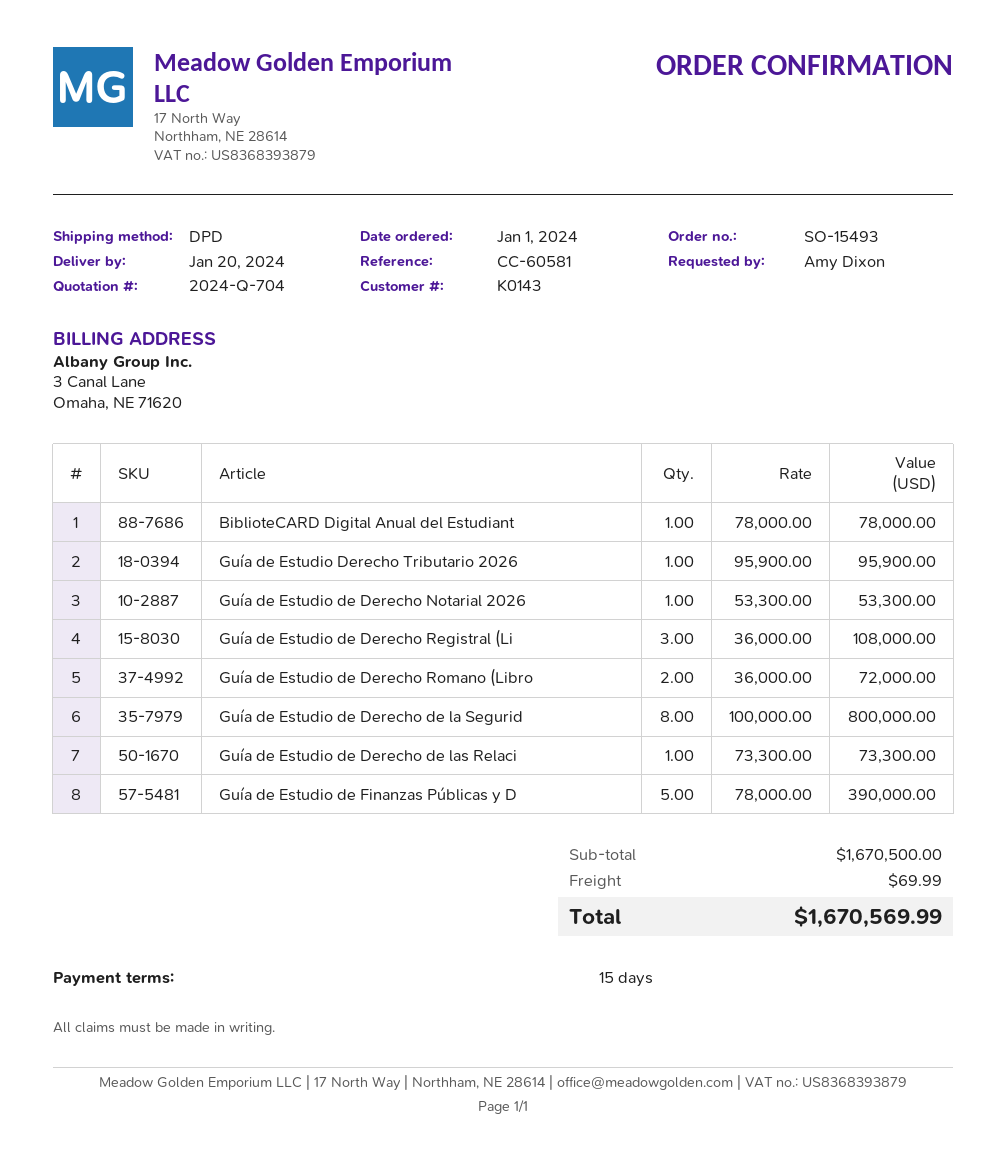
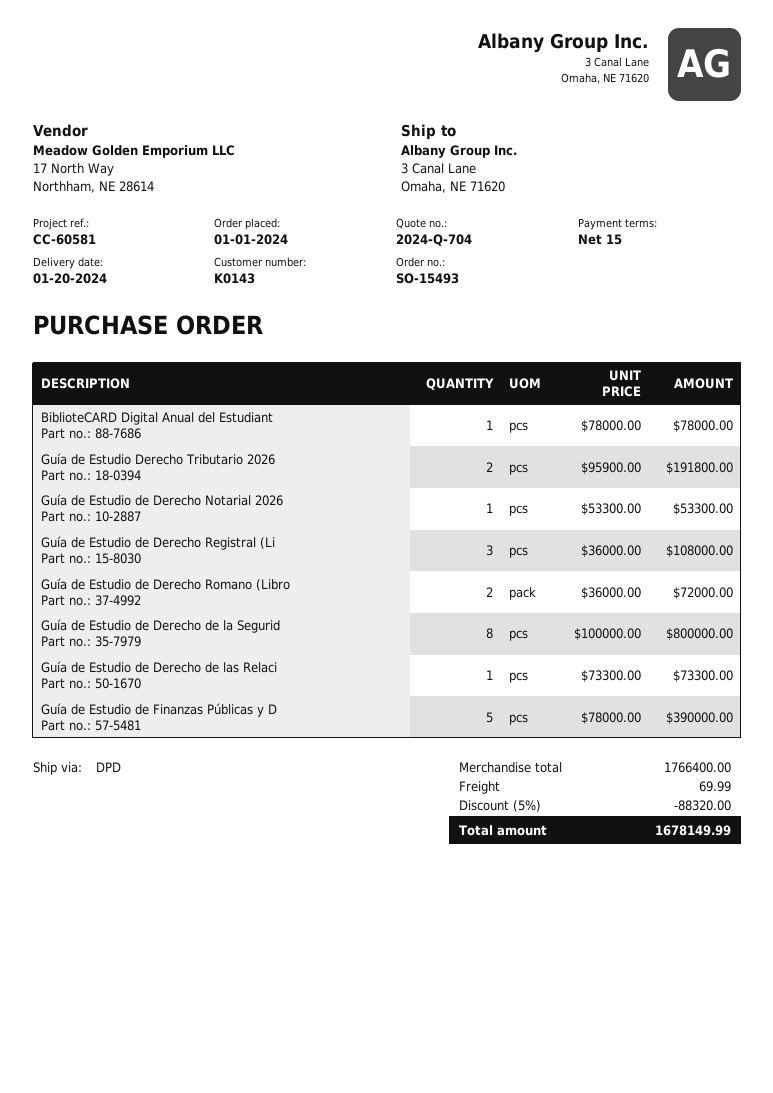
Guía de Estudio Derecho Tributario 2026: 1 x 95900.00 = 95900.00 -> 2 x 95900.00 = 191800.00
subtotal: 1670500.00 -> 1766400.00
discount: none -> 5% = 88320.00
total: 1670569.99 -> 1678149.99

